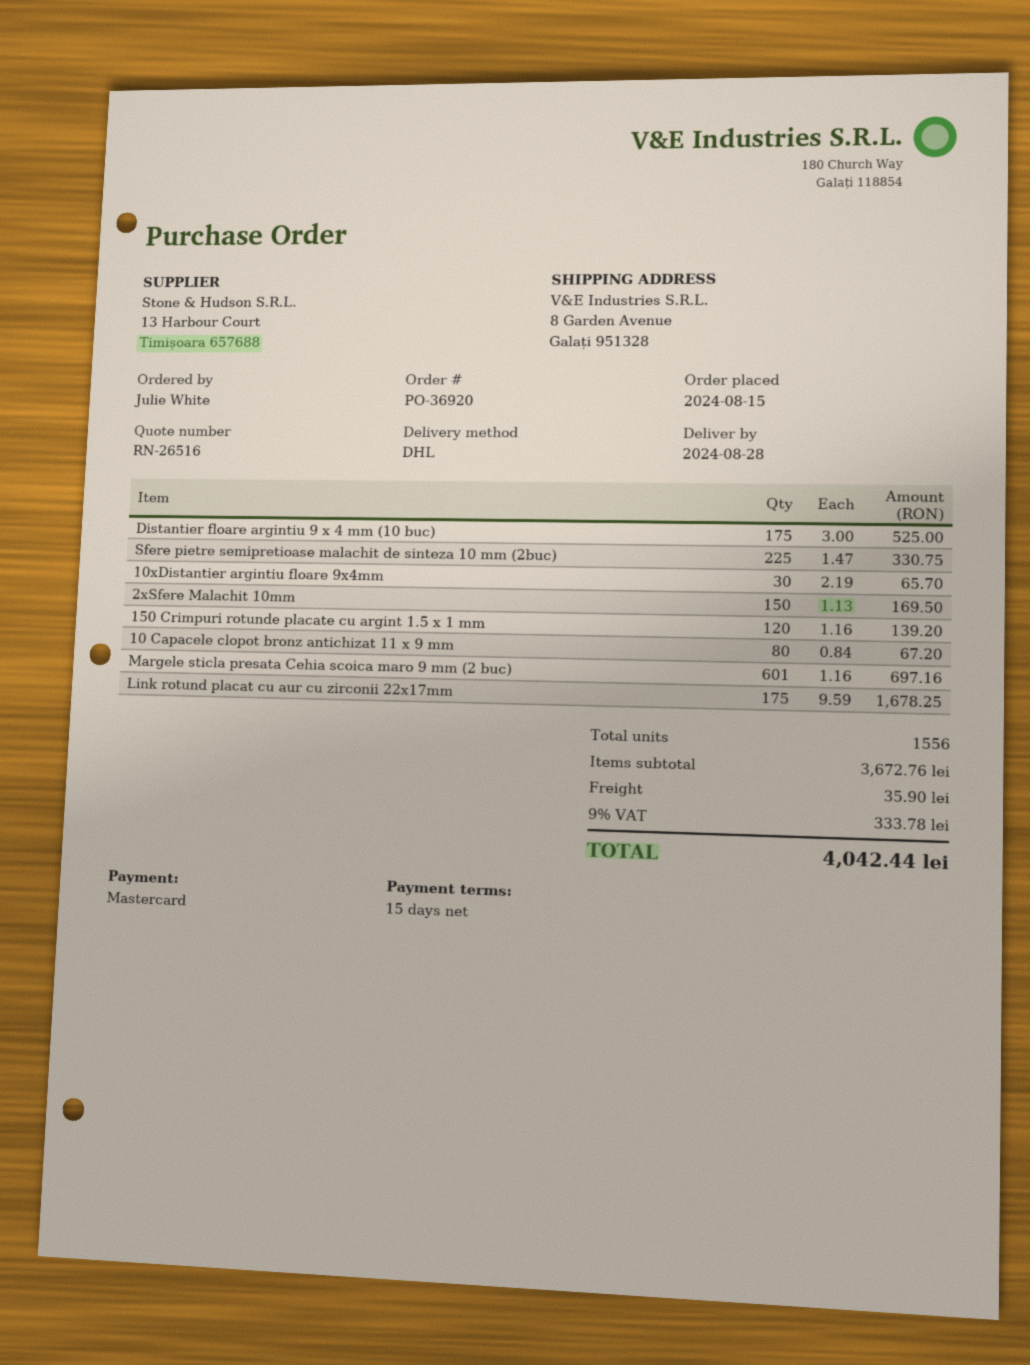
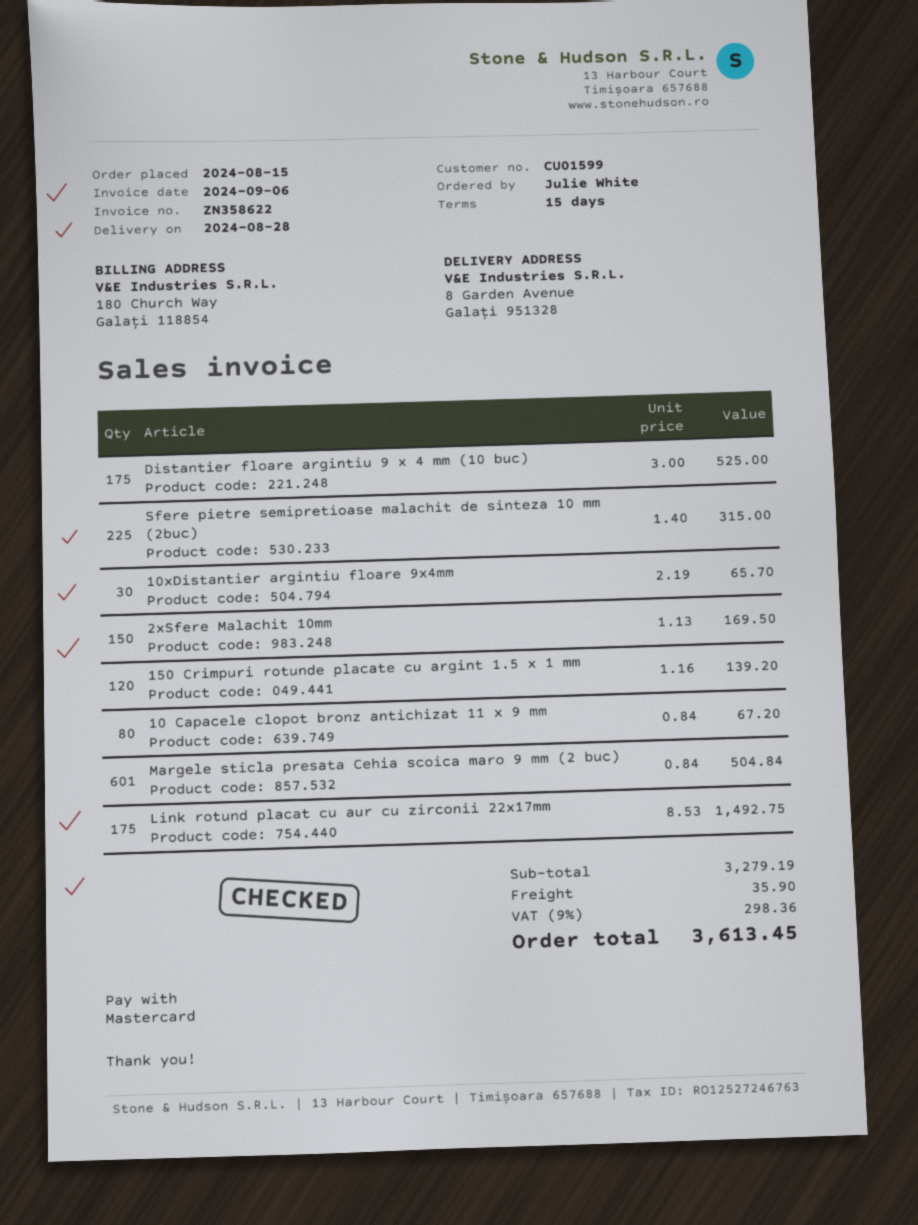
Sfere pietre semipretioase malachit de sinteza 10 mm (2buc): 225 x 1.47 = 330.75 -> 225 x 1.40 = 315.00
Margele sticla presata Cehia scoica maro 9 mm (2 buc): 601 x 1.16 = 697.16 -> 601 x 0.84 = 504.84
Link rotund placat cu aur cu zirconii 22x17mm: 175 x 9.59 = 1678.25 -> 175 x 8.53 = 1492.75
subtotal: 3672.76 -> 3279.19
tax: 9% = 333.78 -> 9% = 298.36
total: 4042.44 -> 3613.45

